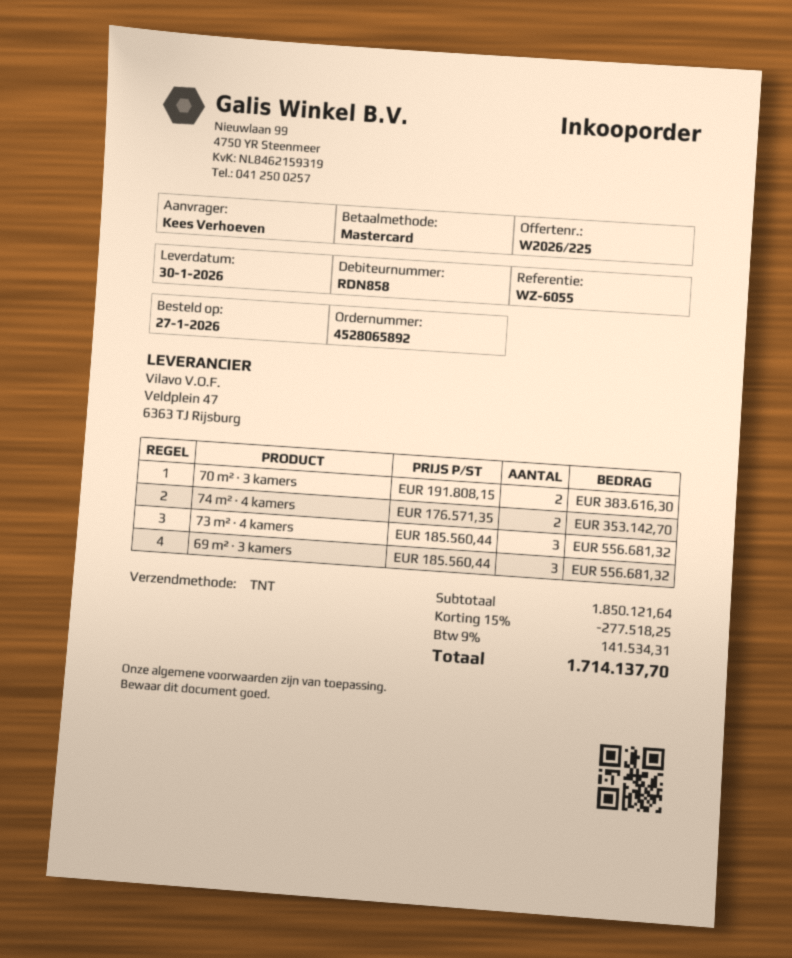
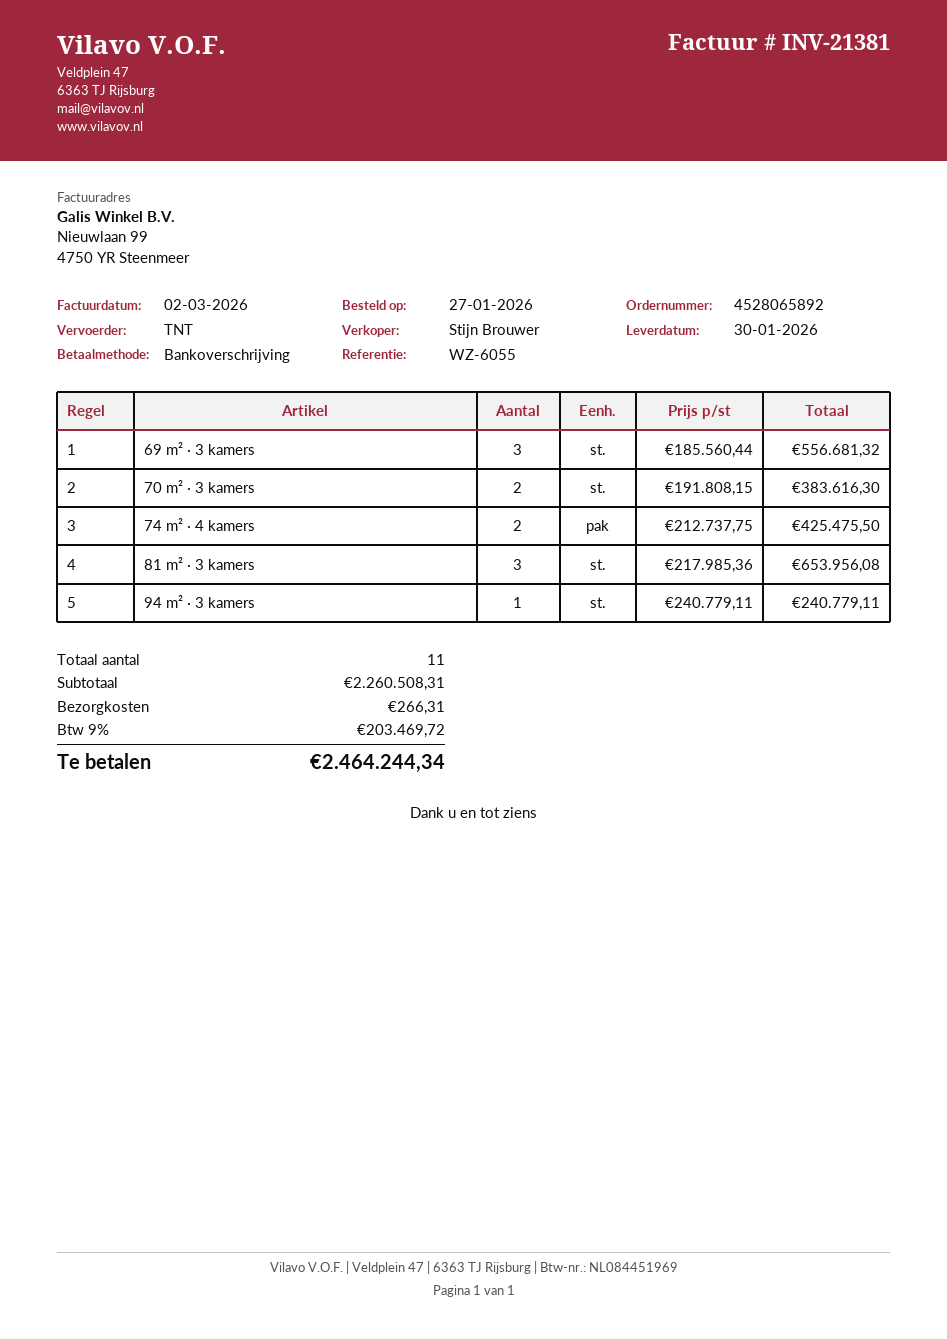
payment method: Mastercard -> bank transfer
74 m² · 4 kamers: 2 x 176571.35 = 353142.70 -> 2 x 212737.75 = 425475.50
73 m² · 4 kamers: 3 x 185560.44 = 556681.32 -> none
81 m² · 3 kamers: none -> 3 x 217985.36 = 653956.08
94 m² · 3 kamers: none -> 1 x 240779.11 = 240779.11
subtotal: 1850121.64 -> 2260508.31
discount: 15% = 277518.25 -> none
shipping: none -> 266.31
tax: 9% = 141534.31 -> 9% = 203469.72
total: 1714137.70 -> 2464244.34

